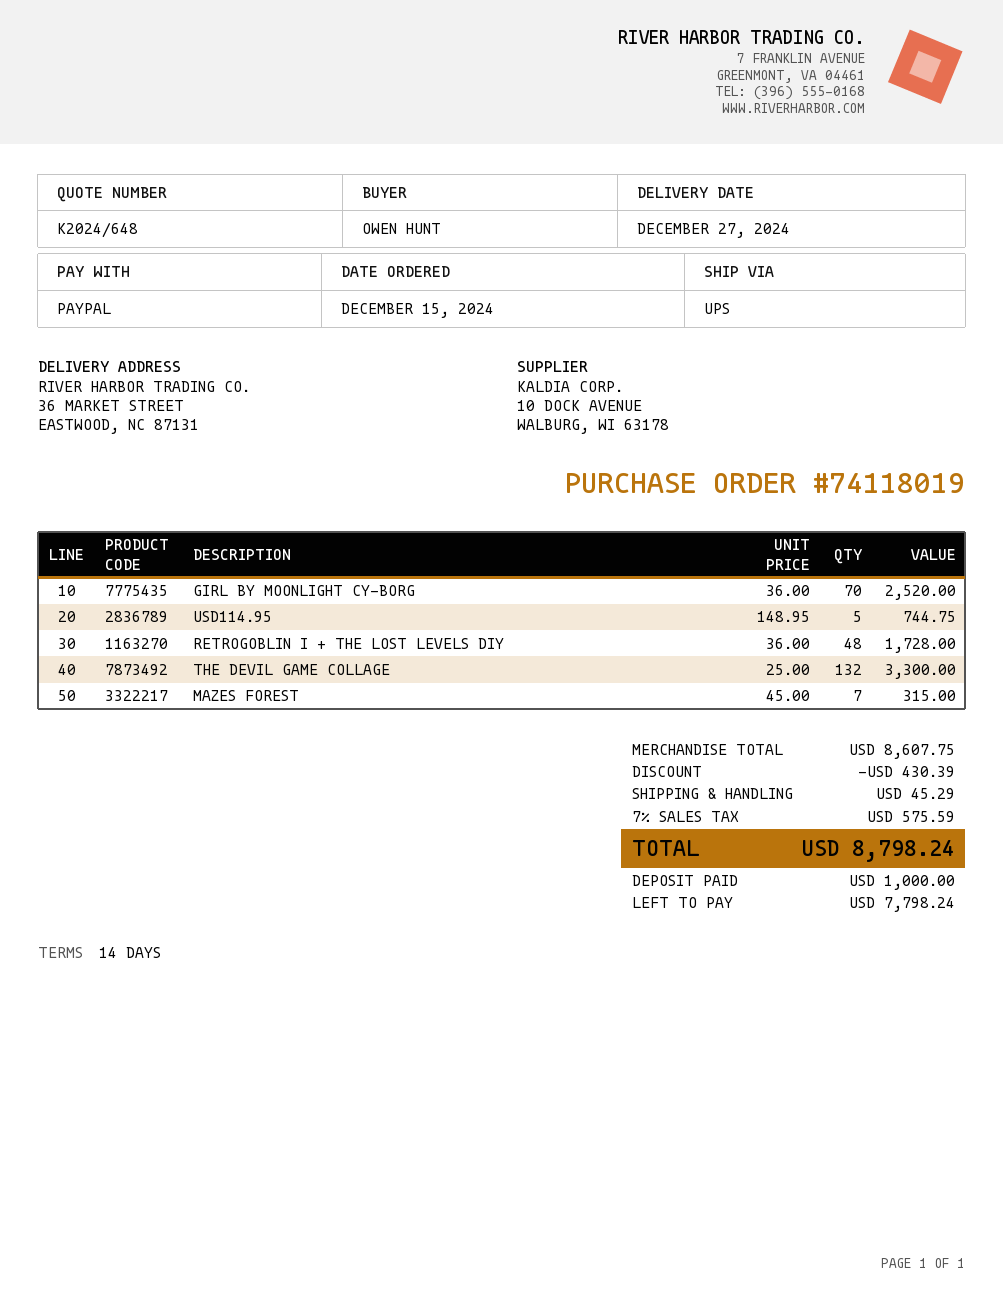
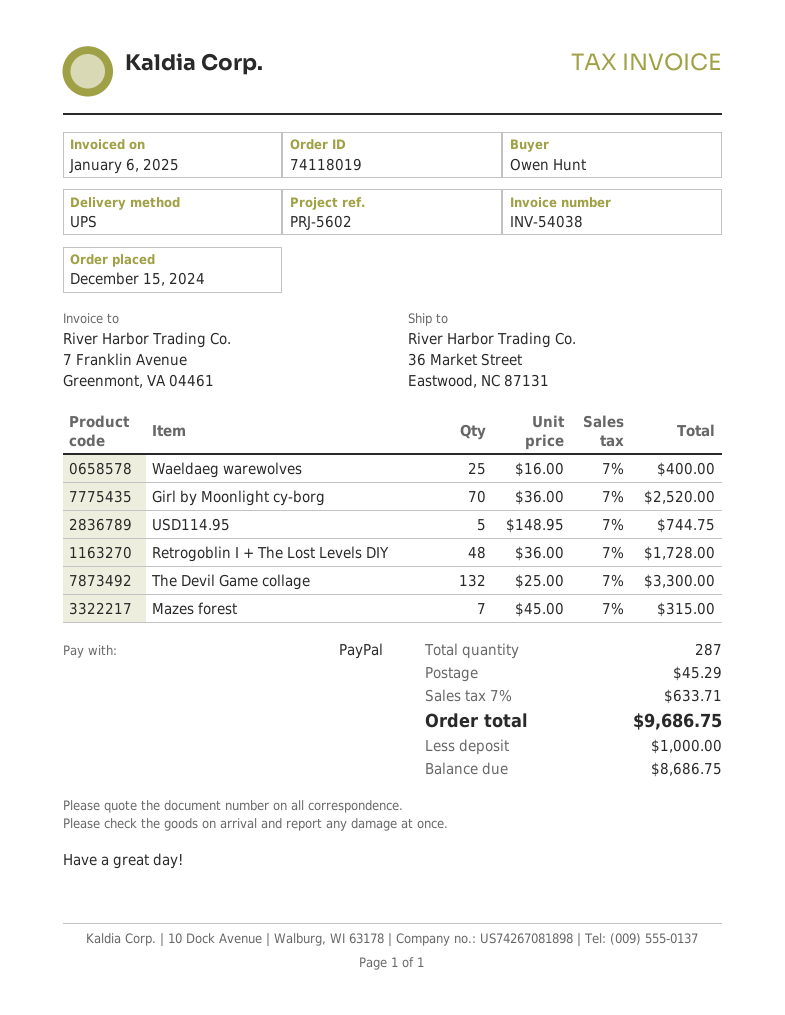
Waeldaeg warewolves: none -> 25 x 16.00 = 400.00
discount: 430.39 -> none
tax: 7% = 575.59 -> 7% = 633.71
total: 8798.24 -> 9686.75
balance: 7798.24 -> 8686.75

